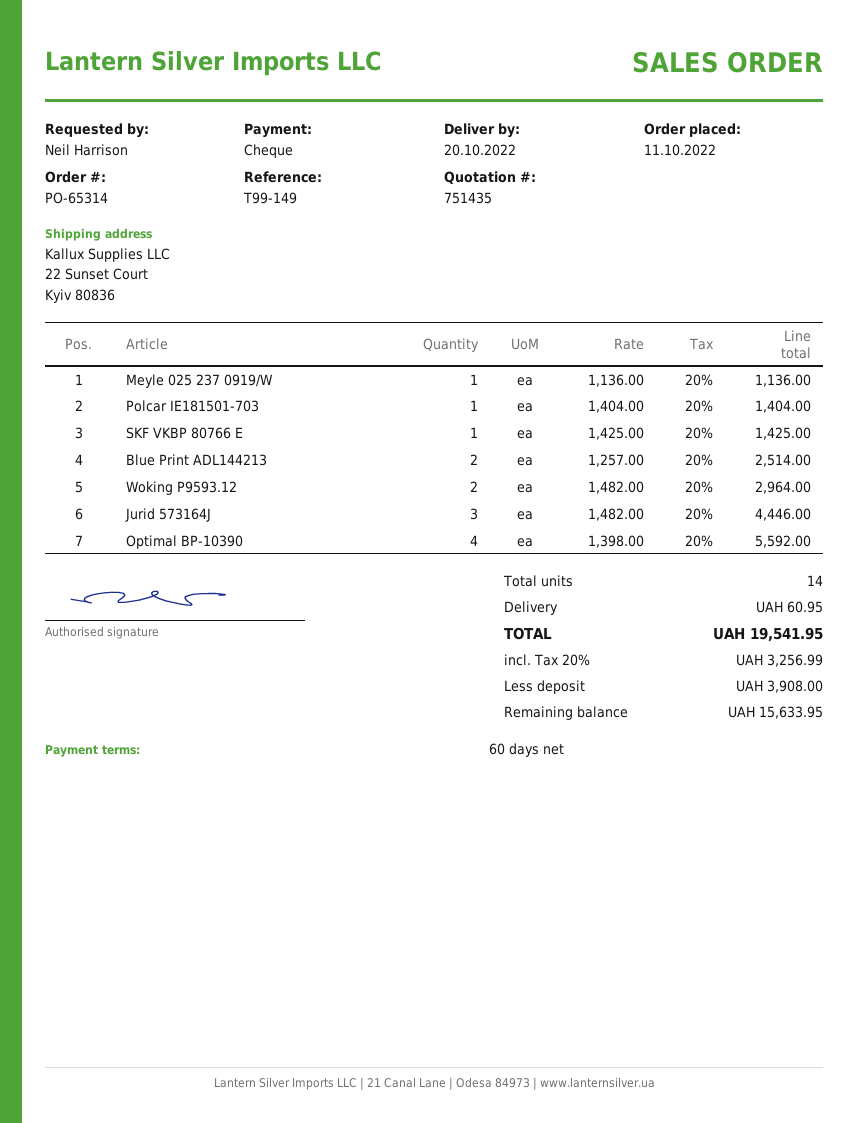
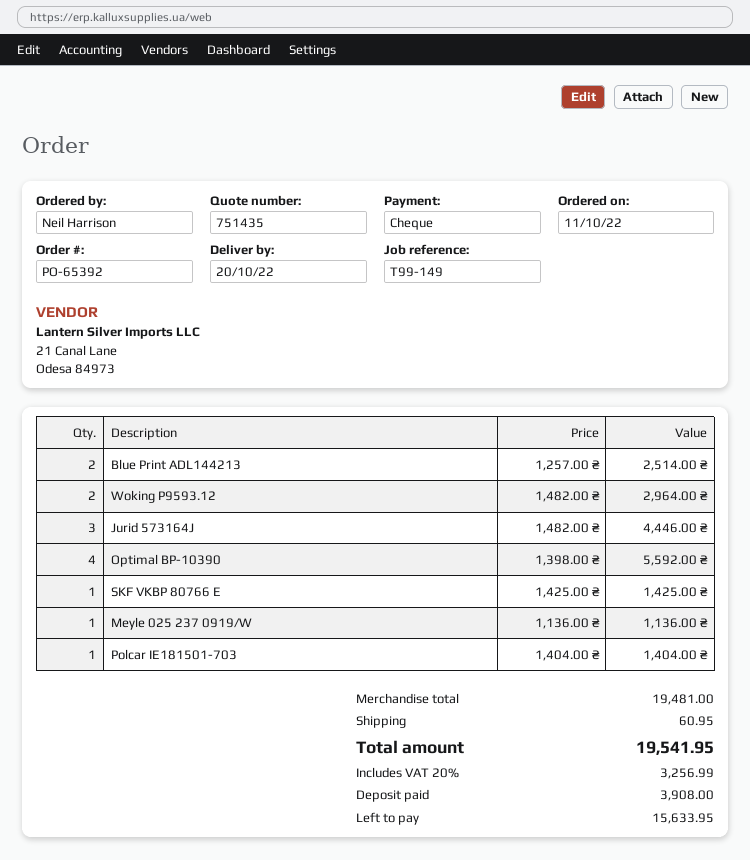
order number: PO-65314 -> PO-65392

